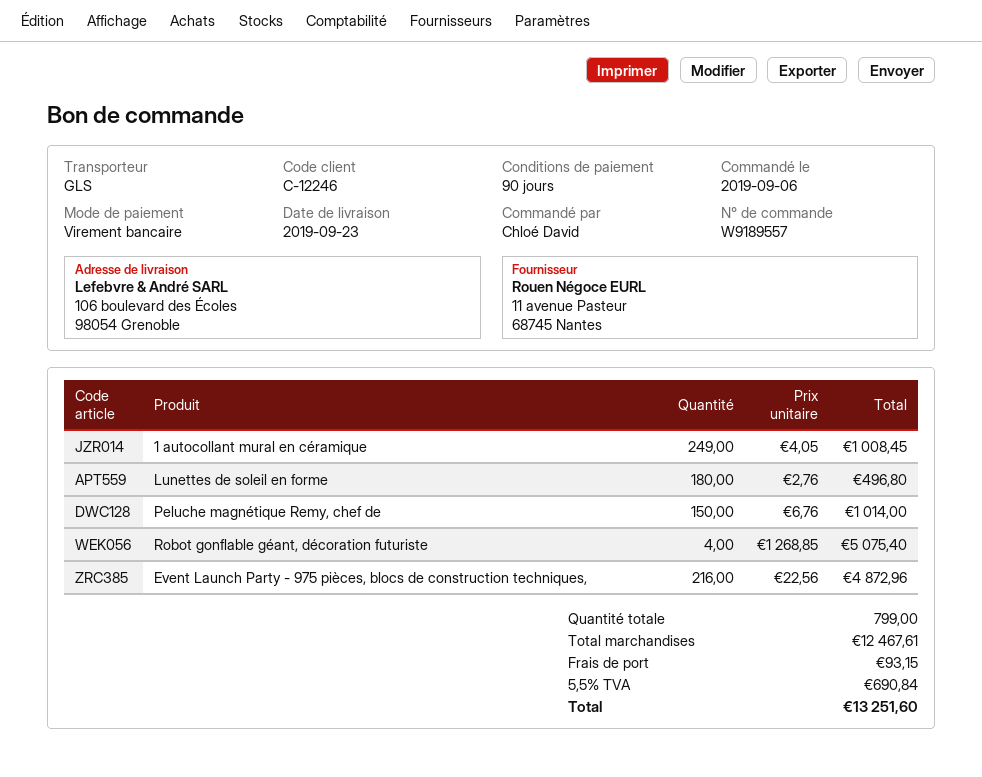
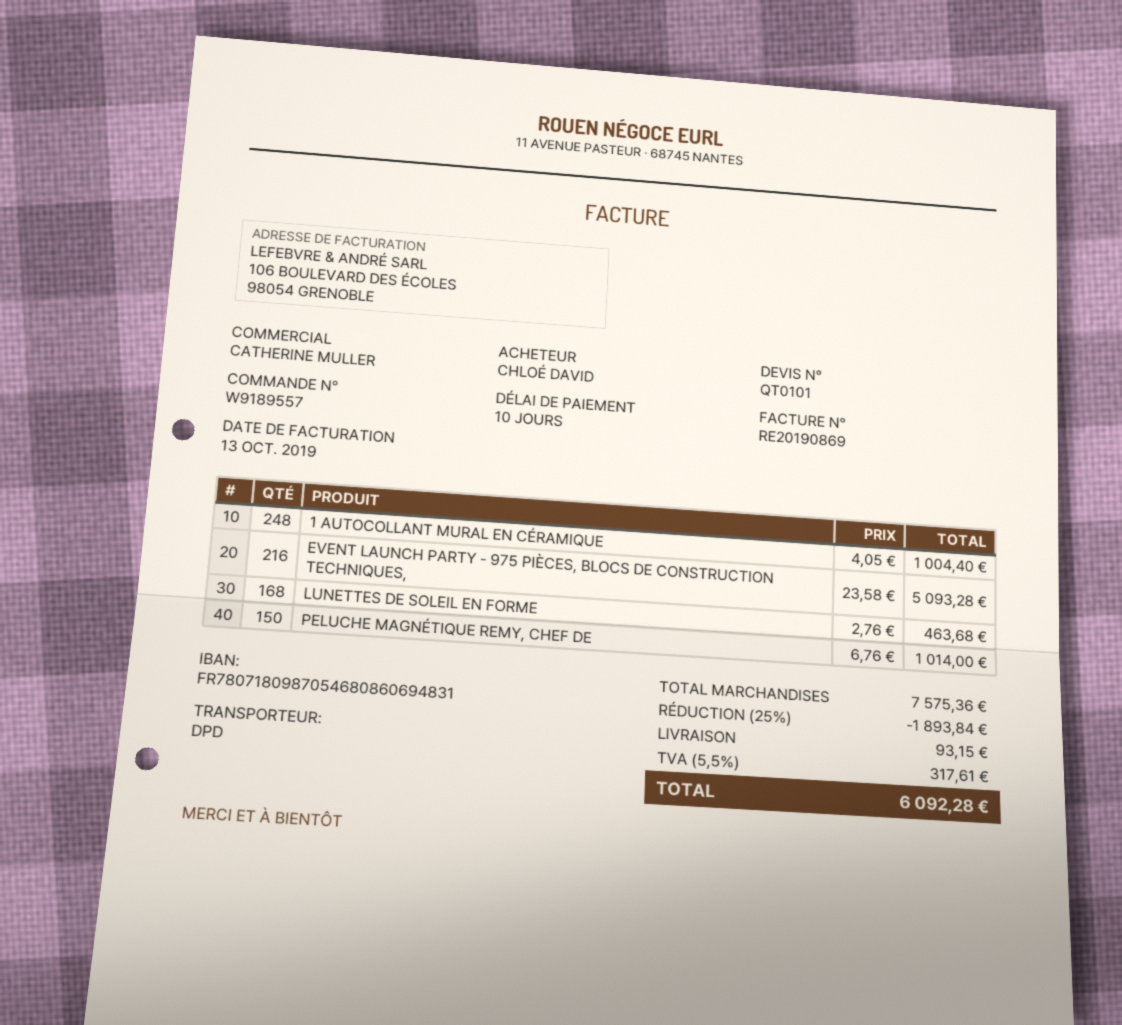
payment terms: 90 days -> 10 days
shipping method: GLS -> DPD
1 autocollant mural en céramique: 249 x 4.05 = 1008.45 -> 248 x 4.05 = 1004.40
Lunettes de soleil en forme: 180 x 2.76 = 496.80 -> 168 x 2.76 = 463.68
Robot gonflable géant, décoration futuriste: 4 x 1268.85 = 5075.40 -> none
Event Launch Party - 975 pièces, blocs de construction techniques,: 216 x 22.56 = 4872.96 -> 216 x 23.58 = 5093.28
subtotal: 12467.61 -> 7575.36
discount: none -> 25% = 1893.84
tax: 5.5% = 690.84 -> 5.5% = 317.61
total: 13251.60 -> 6092.28

